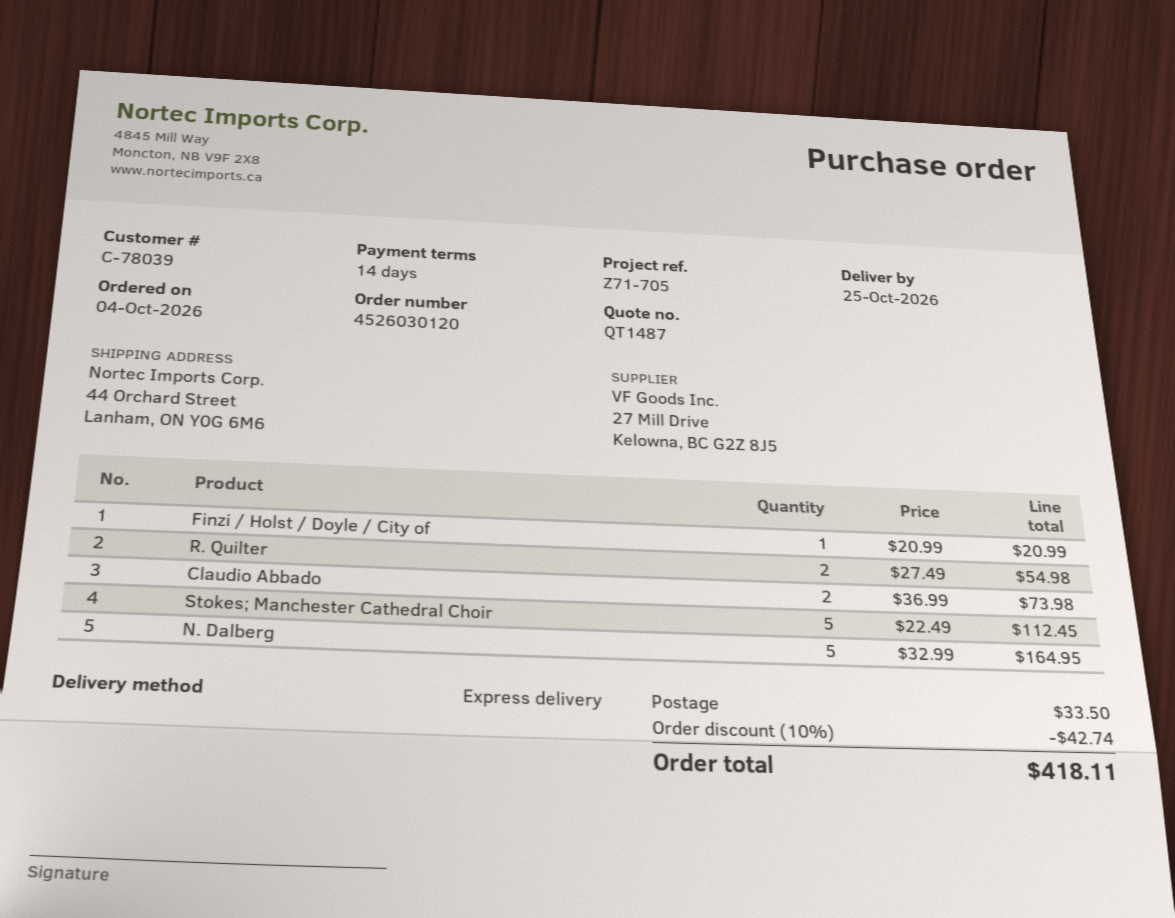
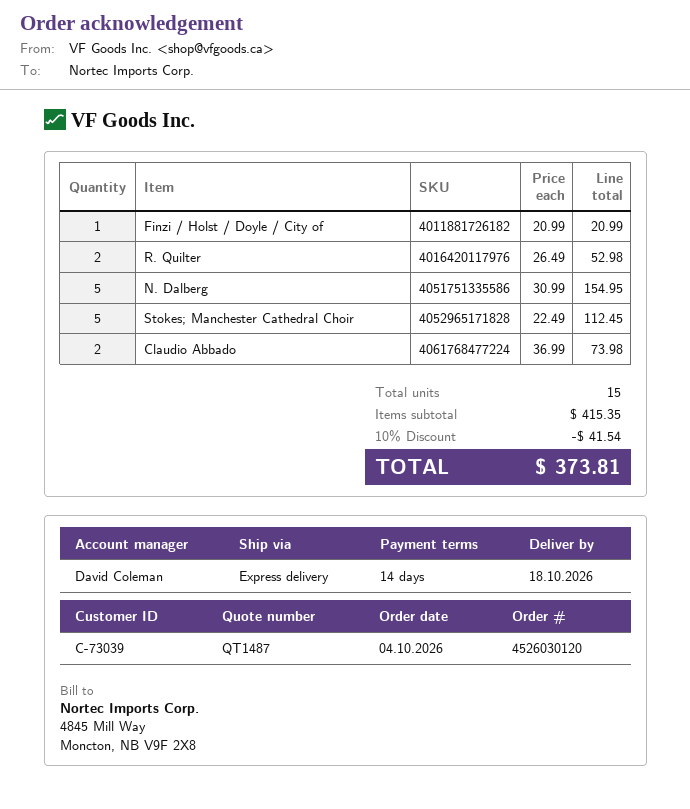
delivery date: 2026-10-25 -> 2026-10-18
customer number: C-78039 -> C-73039
R. Quilter: 2 x 27.49 = 54.98 -> 2 x 26.49 = 52.98
N. Dalberg: 5 x 32.99 = 164.95 -> 5 x 30.99 = 154.95
discount: 10% = 42.74 -> 10% = 41.54
shipping: 33.50 -> none
total: 418.11 -> 373.81

